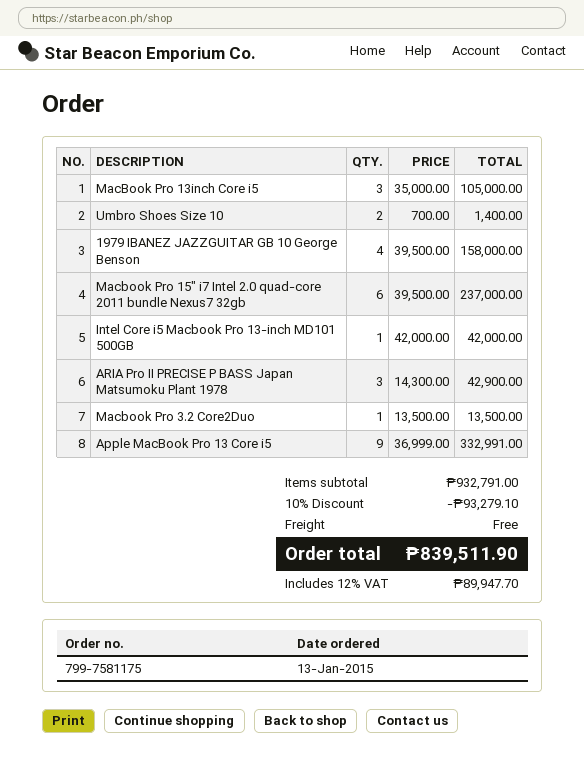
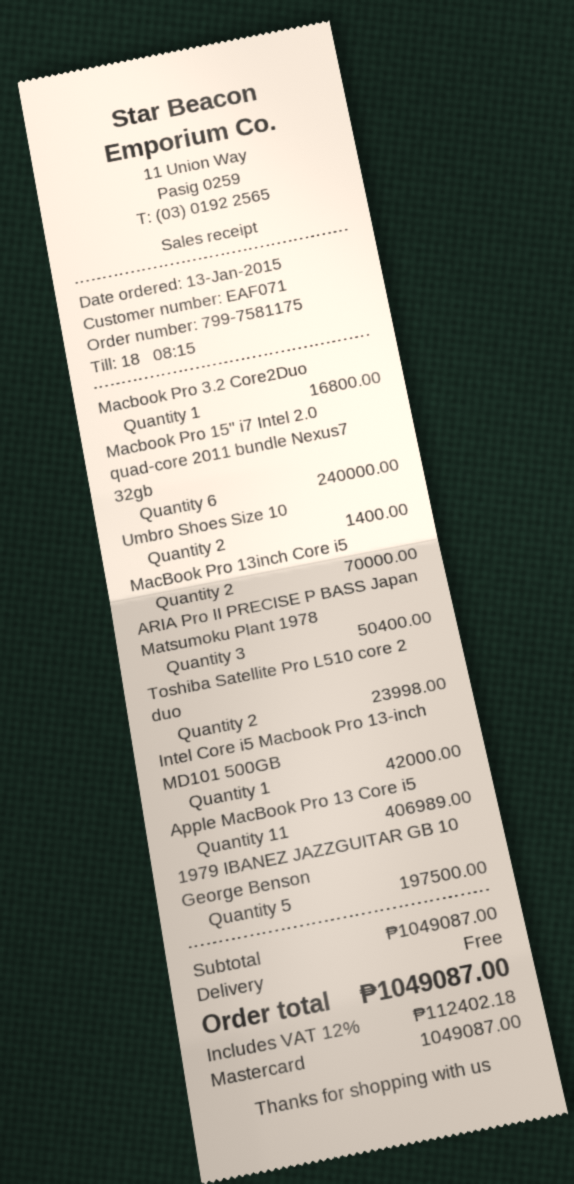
MacBook Pro 13inch Core i5: 3 for 105000.00 -> 2 for 70000.00
1979 IBANEZ JAZZGUITAR GB 10 George Benson: 4 for 158000.00 -> 5 for 197500.00
Macbook Pro 15" i7 Intel 2.0 quad-core 2011 bundle Nexus7 32gb: 6 for 237000.00 -> 6 for 240000.00
ARIA Pro II PRECISE P BASS Japan Matsumoku Plant 1978: 3 for 42900.00 -> 3 for 50400.00
Macbook Pro 3.2 Core2Duo: 1 for 13500.00 -> 1 for 16800.00
Apple MacBook Pro 13 Core i5: 9 for 332991.00 -> 11 for 406989.00
Toshiba Satellite Pro L510 core 2 duo: none -> 2 for 23998.00
subtotal: 932791.00 -> 1049087.00
discount: 10% = 93279.10 -> none
tax: 12% = 89947.70 -> 12% = 112402.18
total: 839511.90 -> 1049087.00

